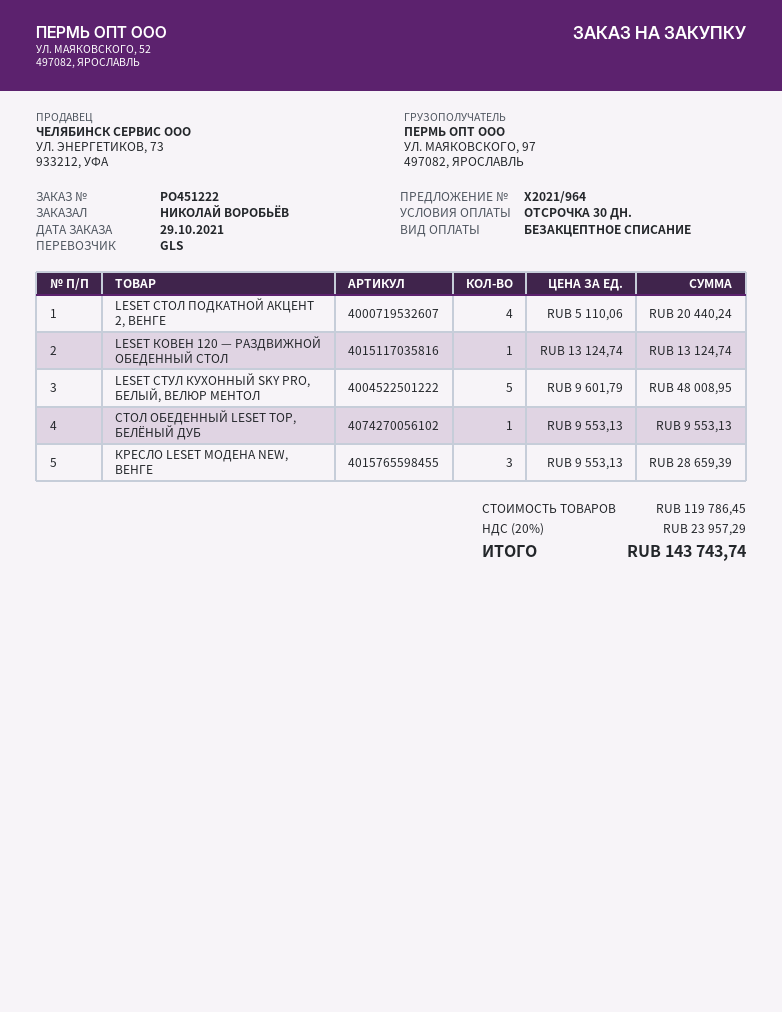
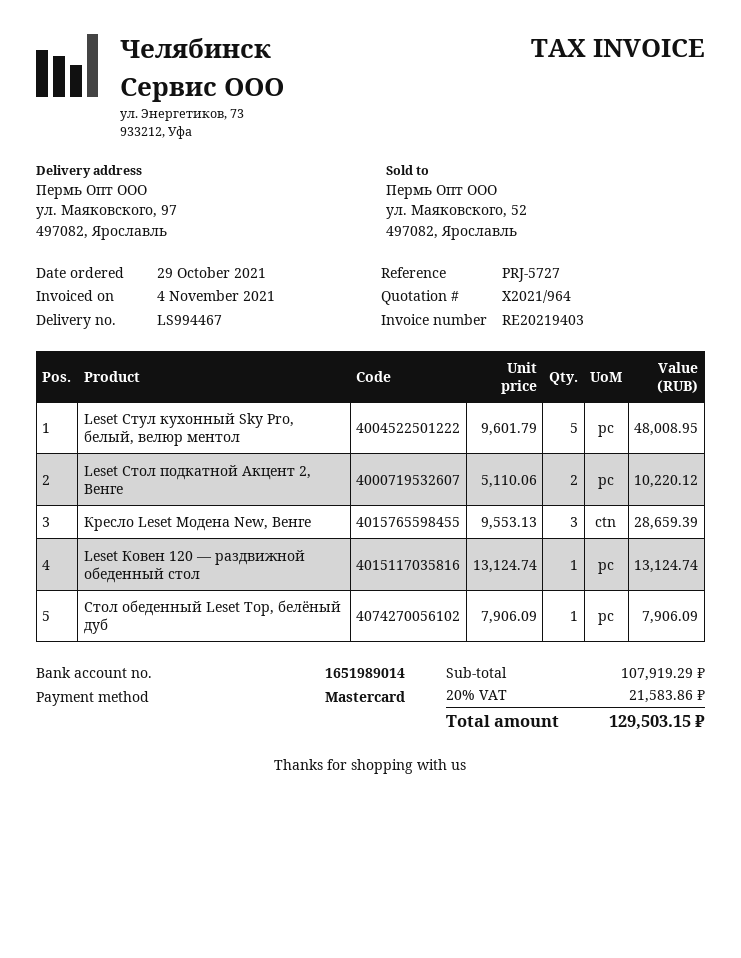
payment method: direct debit -> Mastercard
LESET СТОЛ ПОДКАТНОЙ АКЦЕНТ 2, ВЕНГЕ: 4 x 5110.06 = 20440.24 -> 2 x 5110.06 = 10220.12
СТОЛ ОБЕДЕННЫЙ LESET ТОР, БЕЛЁНЫЙ ДУБ: 1 x 9553.13 = 9553.13 -> 1 x 7906.09 = 7906.09
subtotal: 119786.45 -> 107919.29
tax: 20% = 23957.29 -> 20% = 21583.86
total: 143743.74 -> 129503.15

